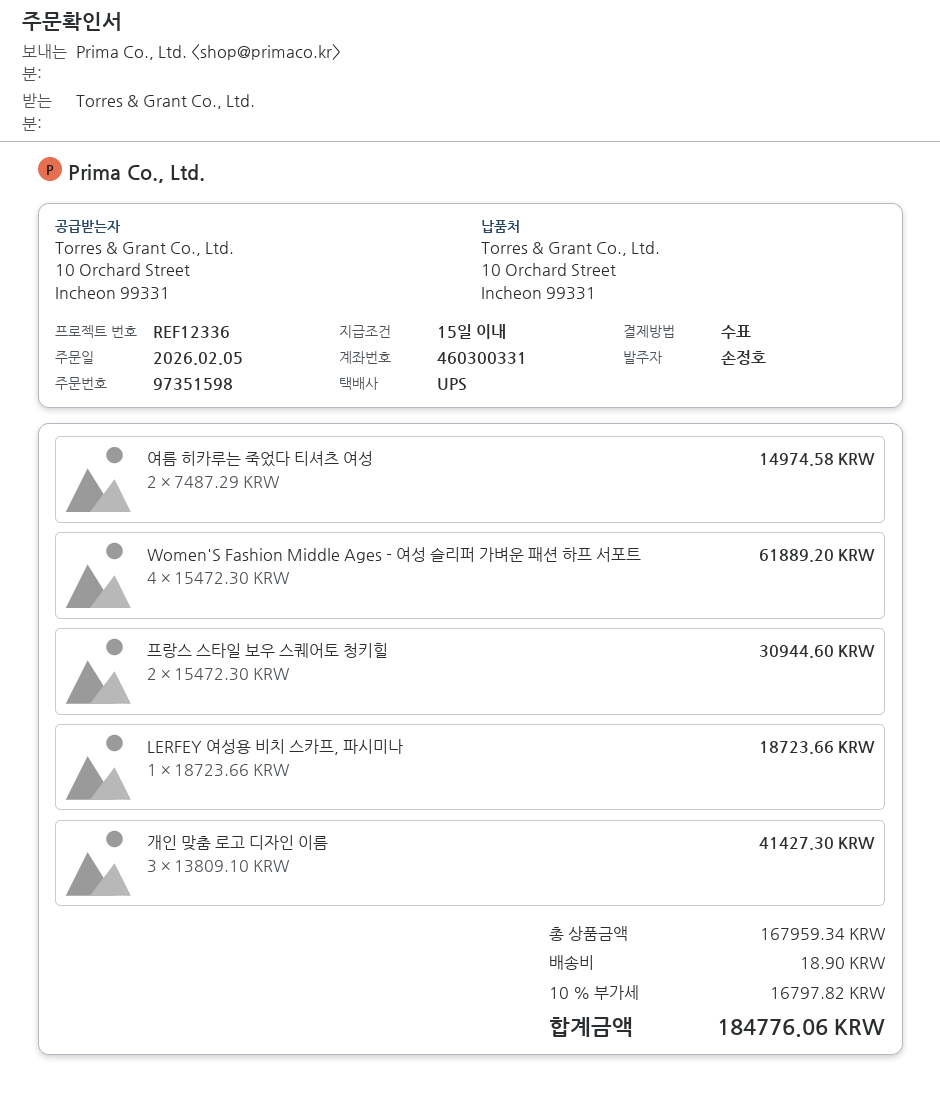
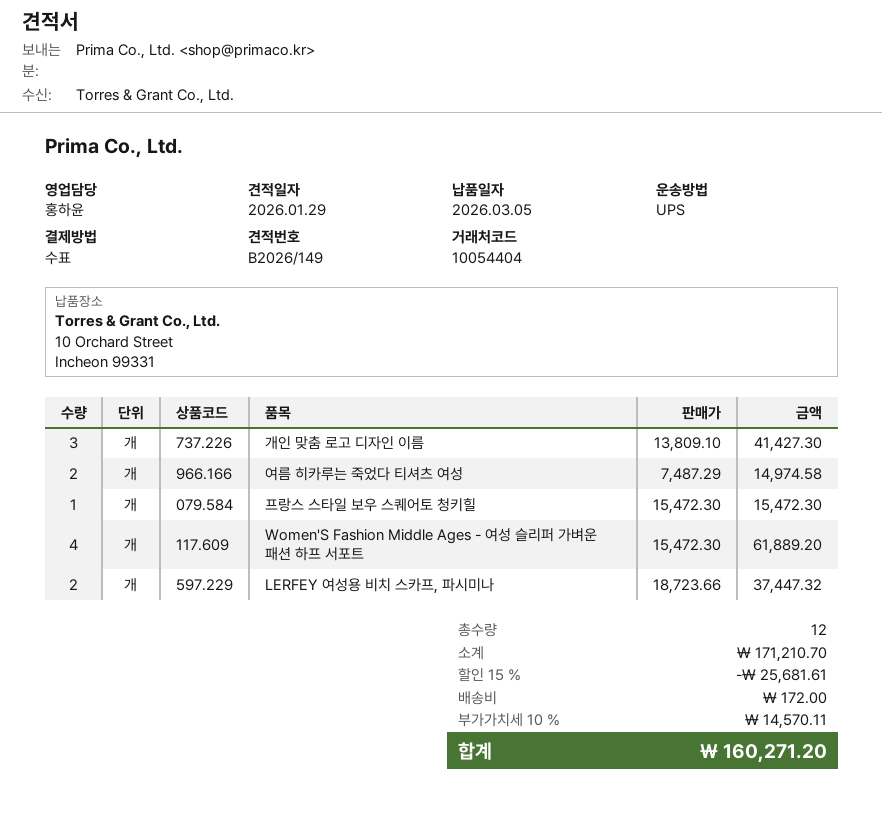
프랑스 스타일 보우 스퀘어토 청키힐: 2 x 15472.30 = 30944.60 -> 1 x 15472.30 = 15472.30
LERFEY 여성용 비치 스카프, 파시미나: 1 x 18723.66 = 18723.66 -> 2 x 18723.66 = 37447.32
subtotal: 167959.34 -> 171210.70
discount: none -> 15% = 25681.61
shipping: 18.90 -> 172.00
tax: 10% = 16797.82 -> 10% = 14570.11
total: 184776.06 -> 160271.20

